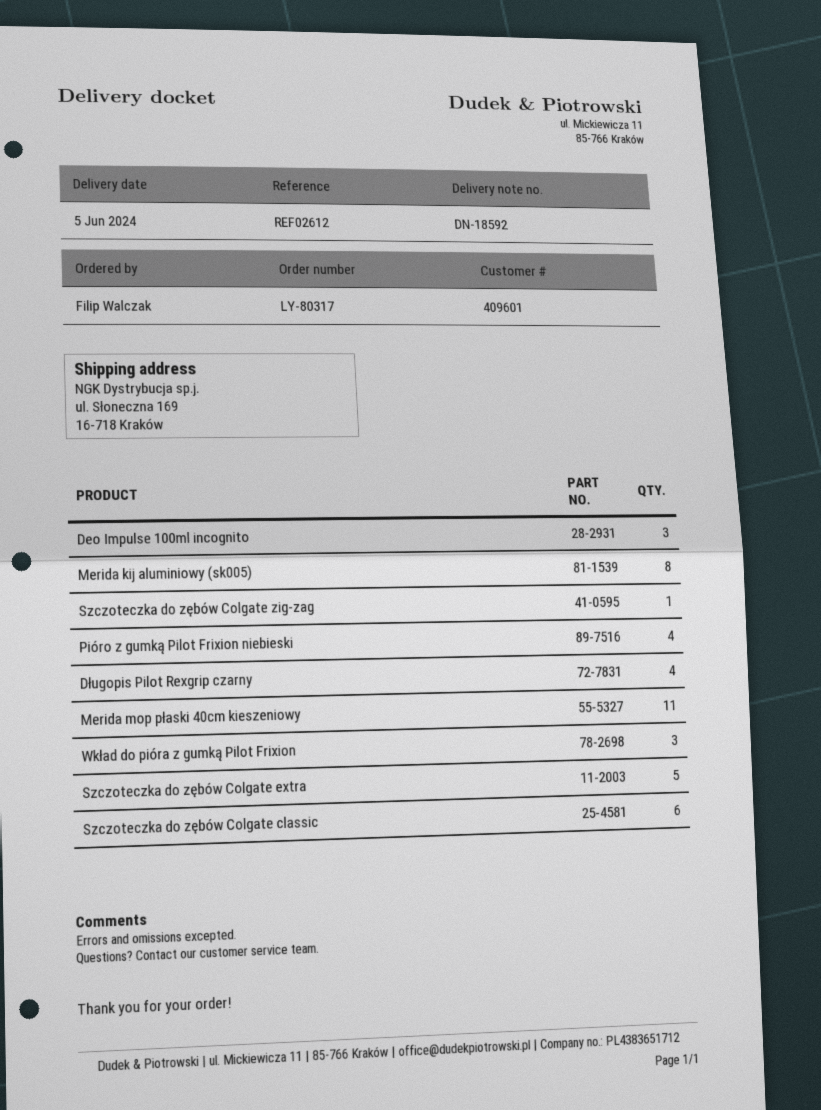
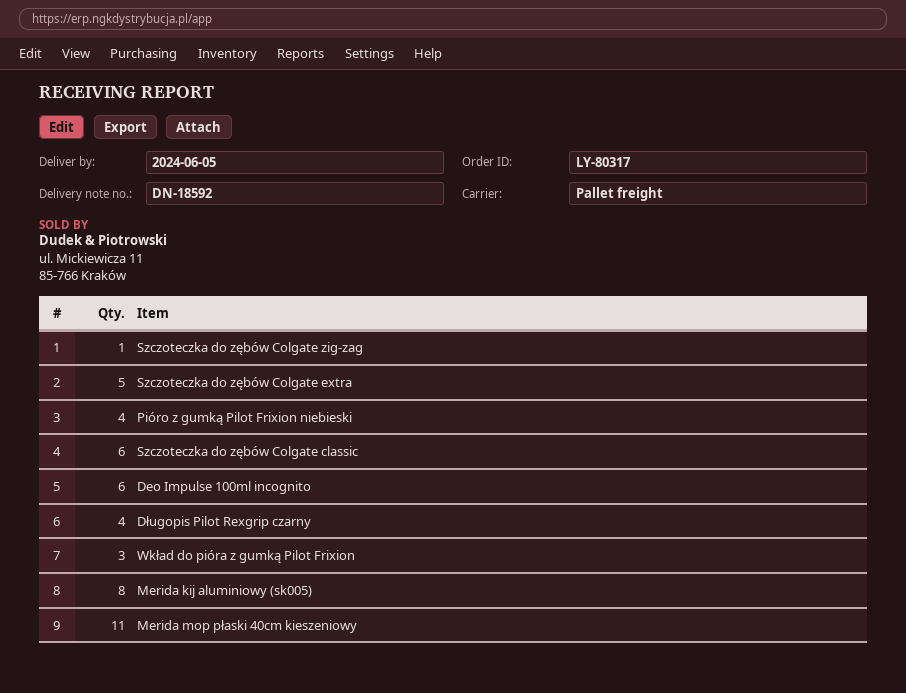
Deo Impulse 100ml incognito: 3 -> 6

